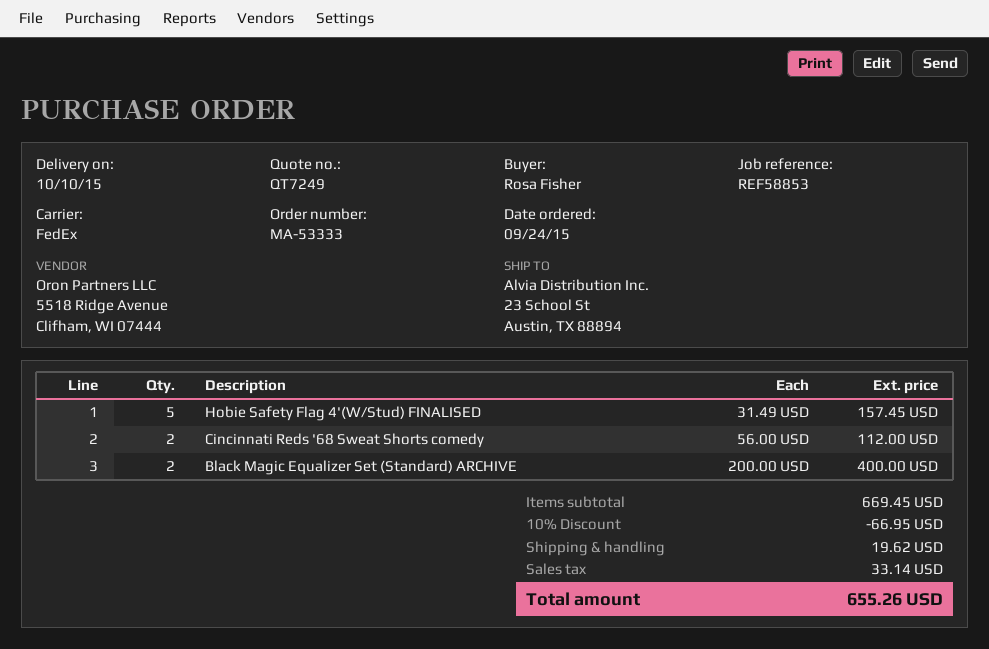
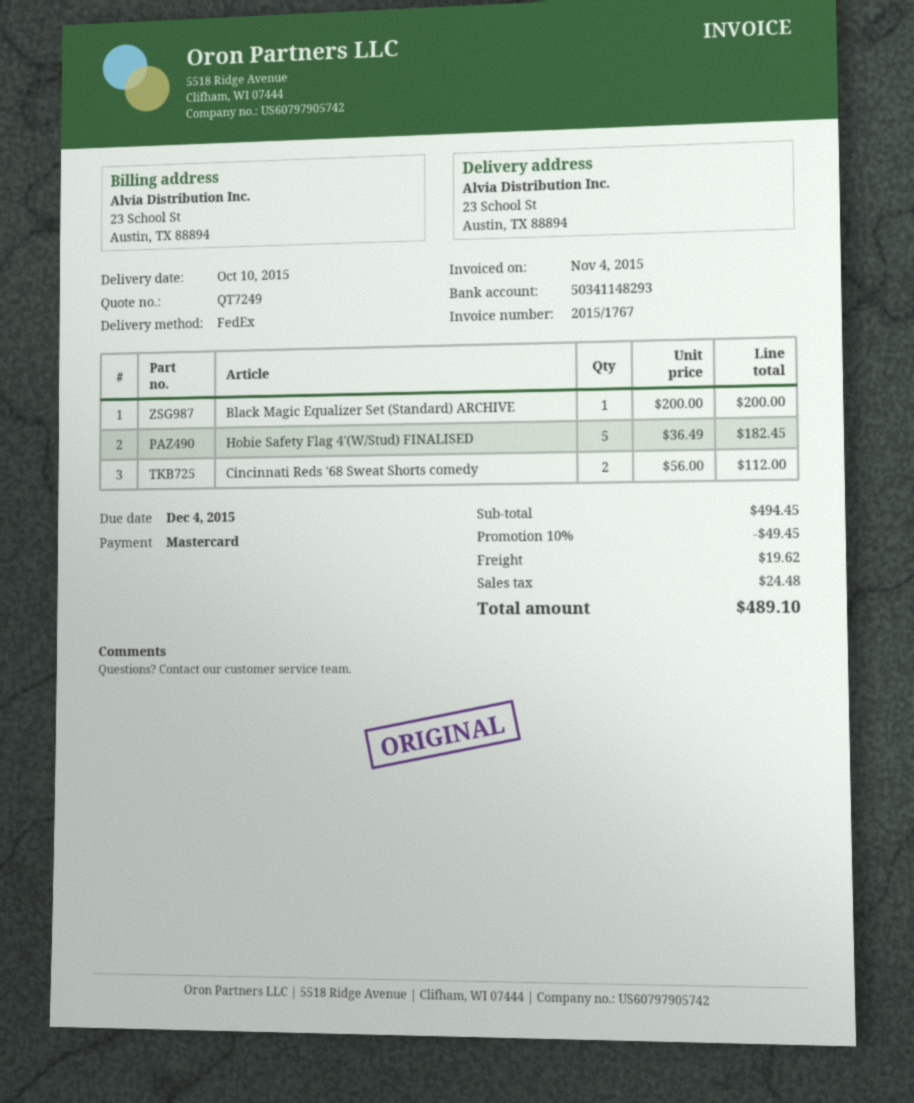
Hobie Safety Flag 4'(W/Stud) FINALISED: 5 x 31.49 = 157.45 -> 5 x 36.49 = 182.45
Black Magic Equalizer Set (Standard) ARCHIVE: 2 x 200.00 = 400.00 -> 1 x 200.00 = 200.00
subtotal: 669.45 -> 494.45
discount: 10% = 66.95 -> 10% = 49.45
tax: 33.14 -> 24.48
total: 655.26 -> 489.10

